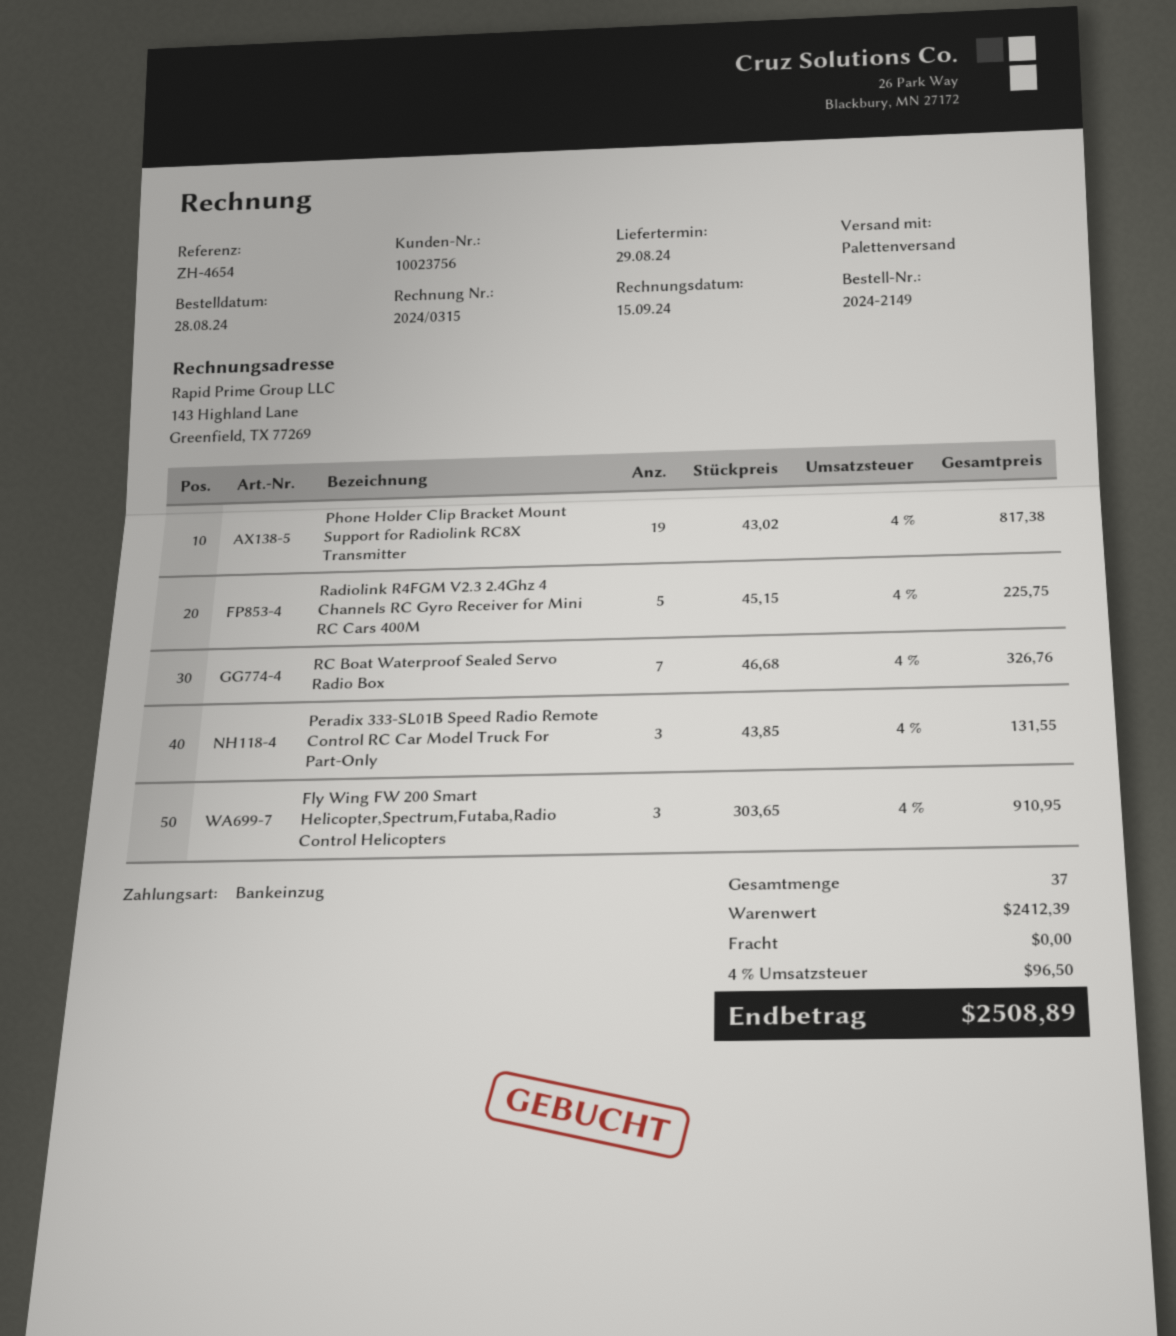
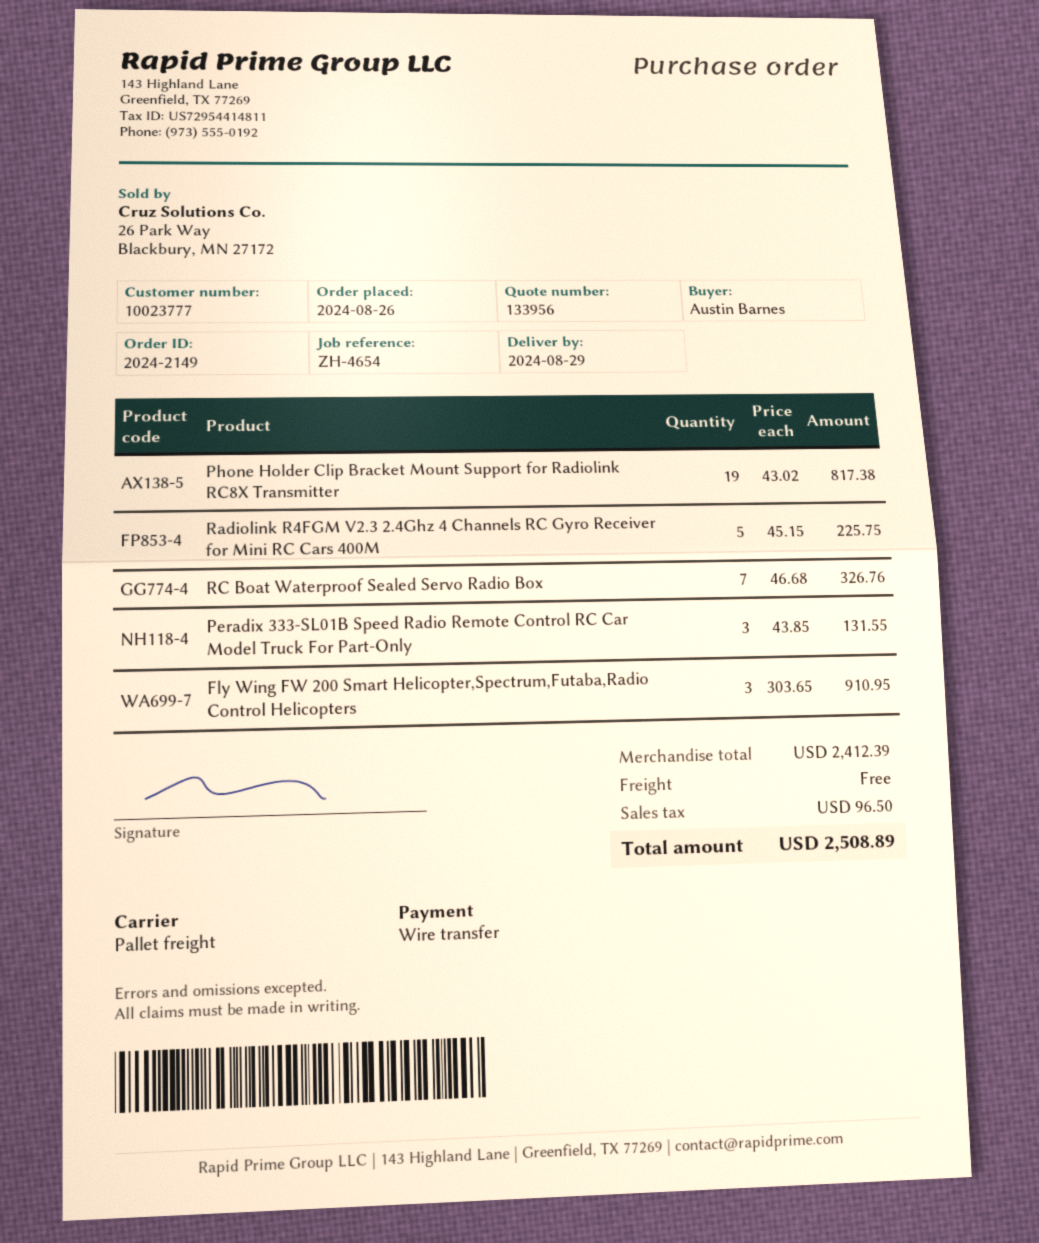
order date: 2024-08-28 -> 2024-08-26
customer number: 10023756 -> 10023777
payment method: direct debit -> bank transfer

